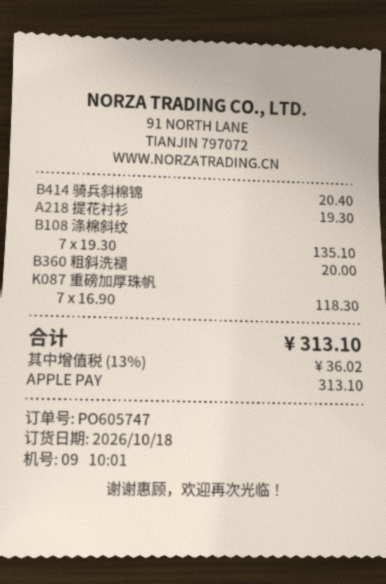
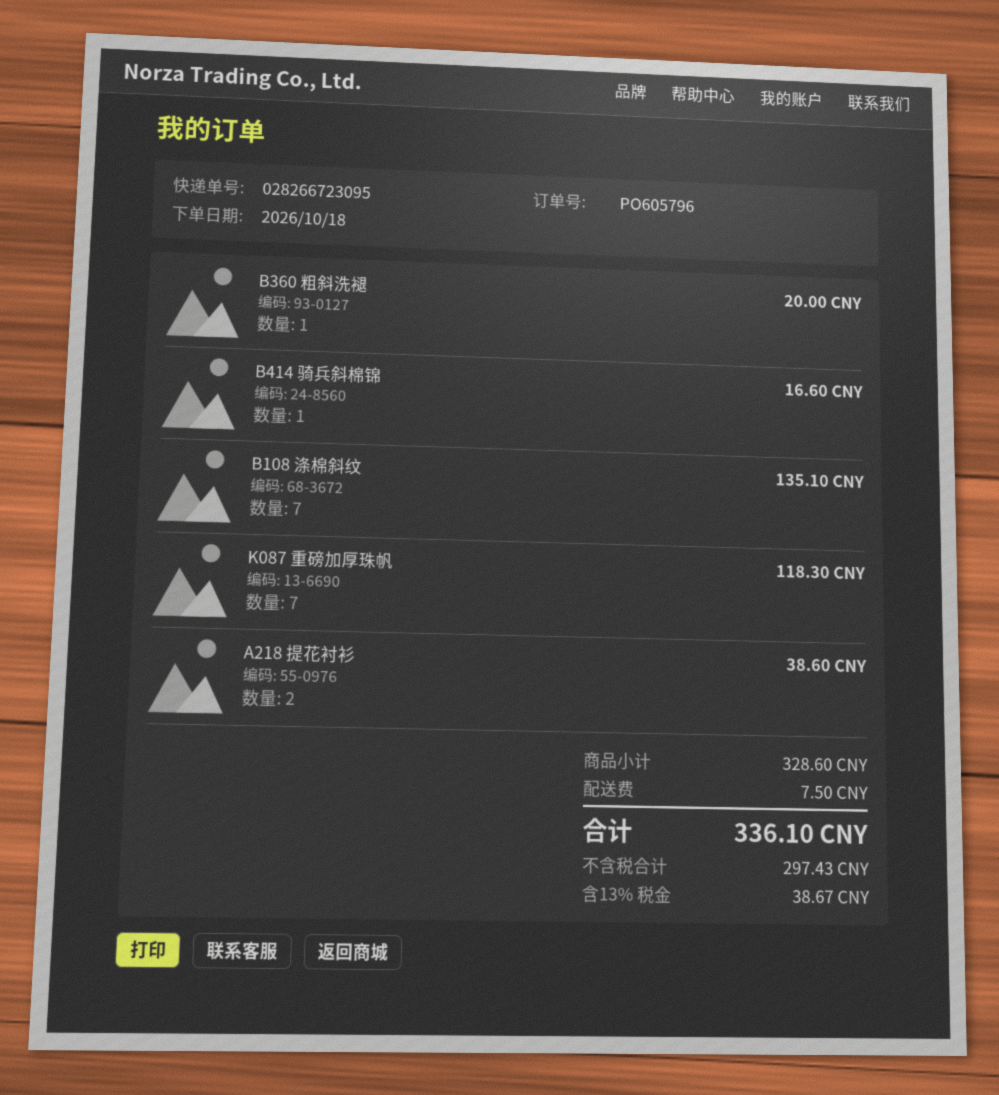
order number: PO605747 -> PO605796
B414 骑兵斜棉锦: 1 for 20.40 -> 1 for 16.60
A218 提花衬衫: 1 for 19.30 -> 2 for 38.60
shipping: none -> 7.50
tax: 13% = 36.02 -> 13% = 38.67
total: 313.10 -> 336.10

